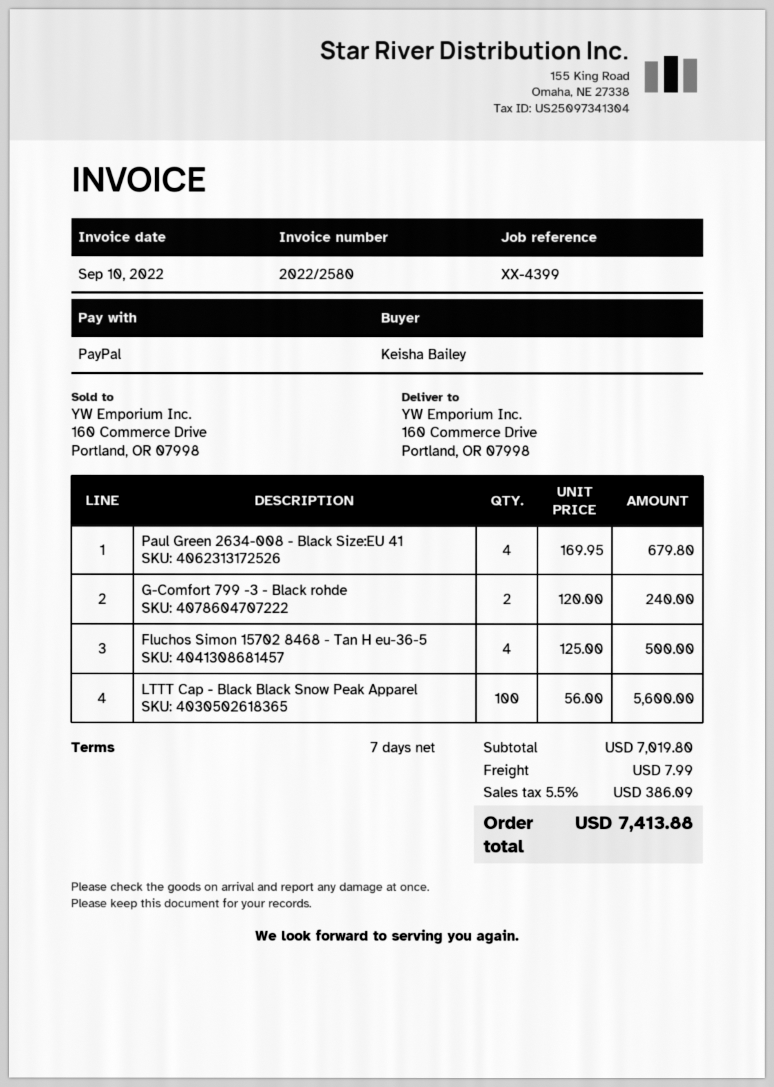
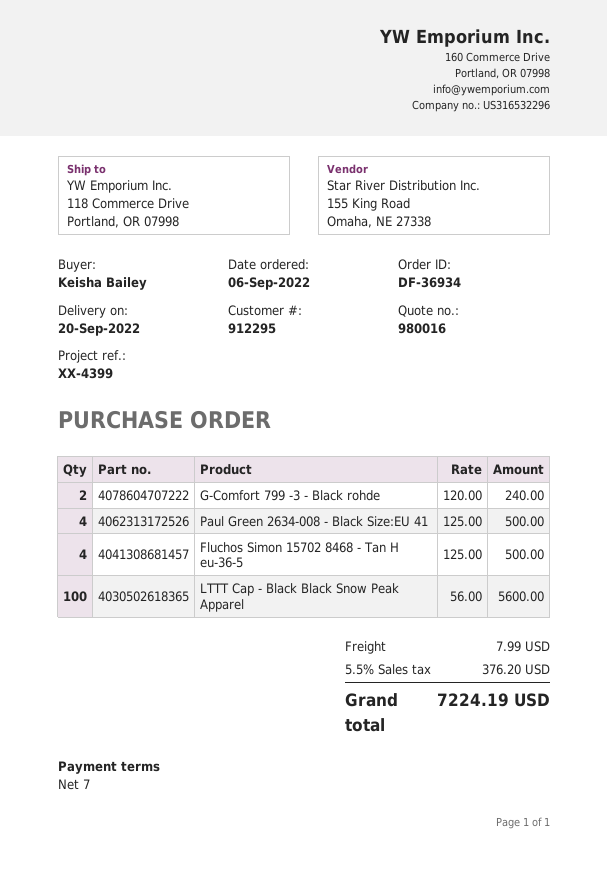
ship to: 160 Commerce Drive, Portland, OR 07998 -> 118 Commerce Drive, Portland, OR 07998
Paul Green 2634-008 - Black Size:EU 41: 4 x 169.95 = 679.80 -> 4 x 125.00 = 500.00
tax: 5.5% = 386.09 -> 5.5% = 376.20
total: 7413.88 -> 7224.19

